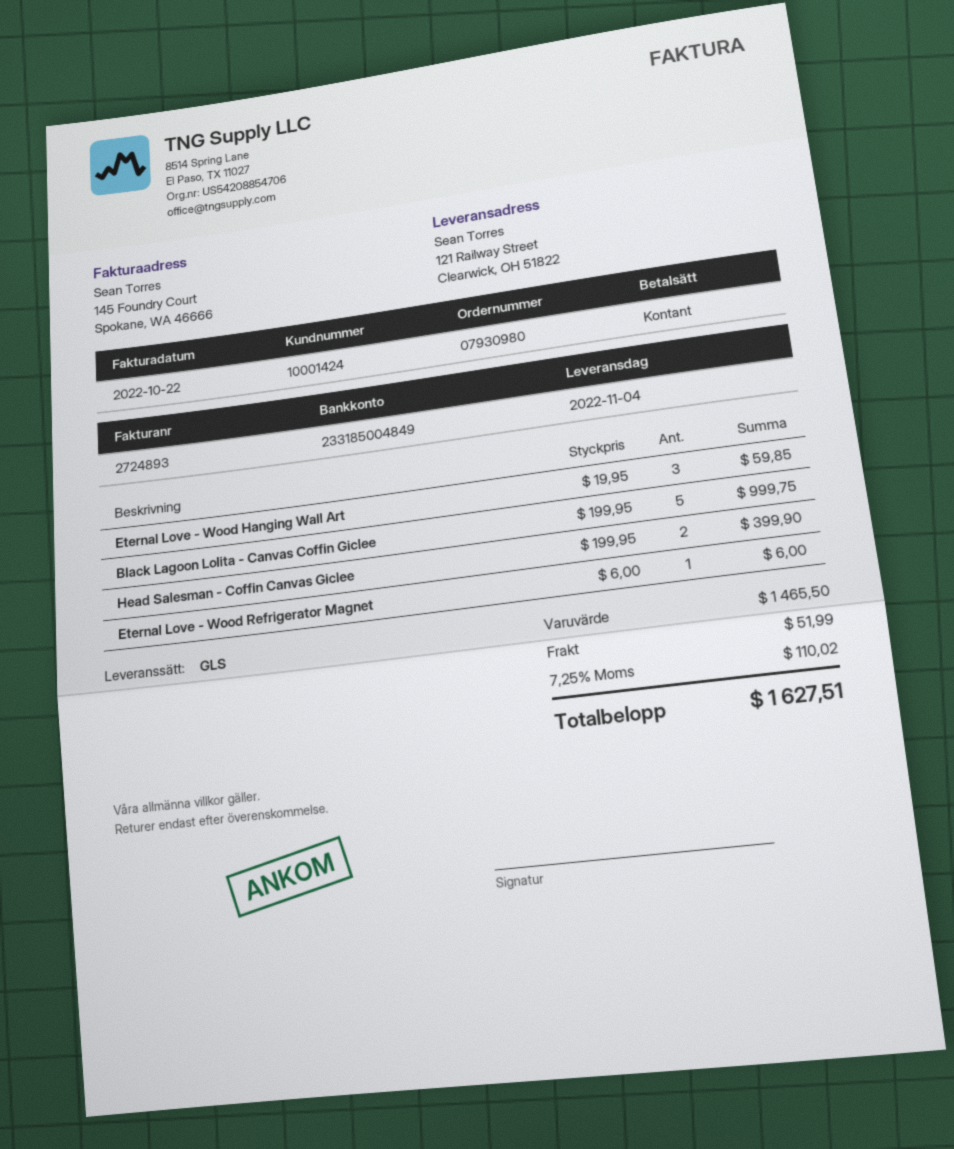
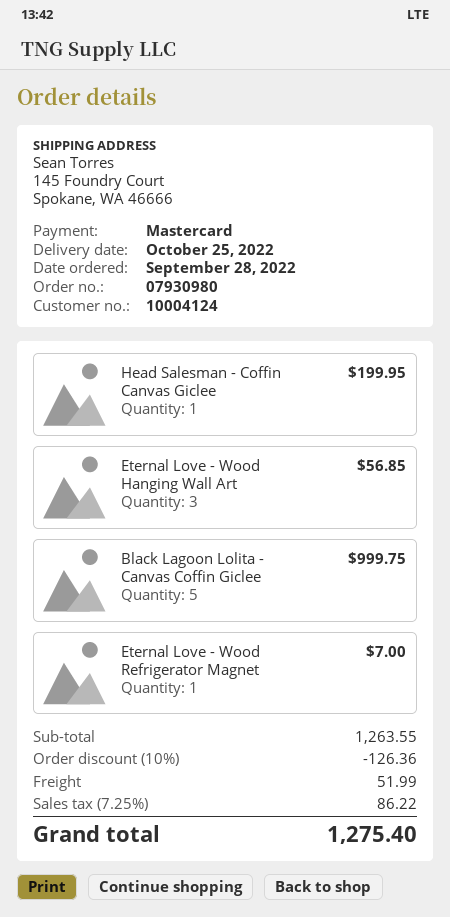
delivery date: 2022-11-04 -> 2022-10-25
customer number: 10001424 -> 10004124
payment method: cash -> Mastercard
ship to: 121 Railway Street, Clearwick, OH 51822 -> 145 Foundry Court, Spokane, WA 46666
Eternal Love - Wood Hanging Wall Art: 3 for 59.85 -> 3 for 56.85
Head Salesman - Coffin Canvas Giclee: 2 for 399.90 -> 1 for 199.95
Eternal Love - Wood Refrigerator Magnet: 1 for 6.00 -> 1 for 7.00
subtotal: 1465.50 -> 1263.55
discount: none -> 10% = 126.36
tax: 7.25% = 110.02 -> 7.25% = 86.22
total: 1627.51 -> 1275.40

